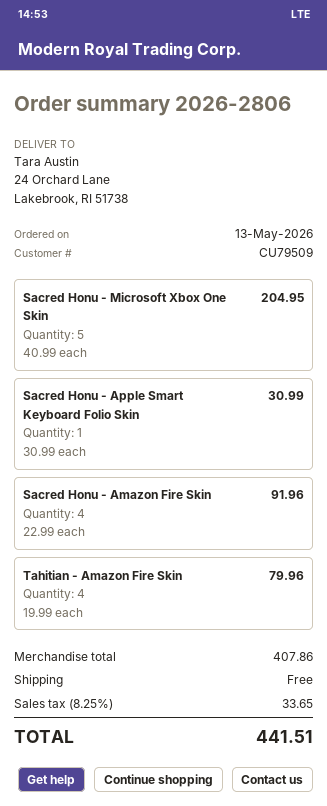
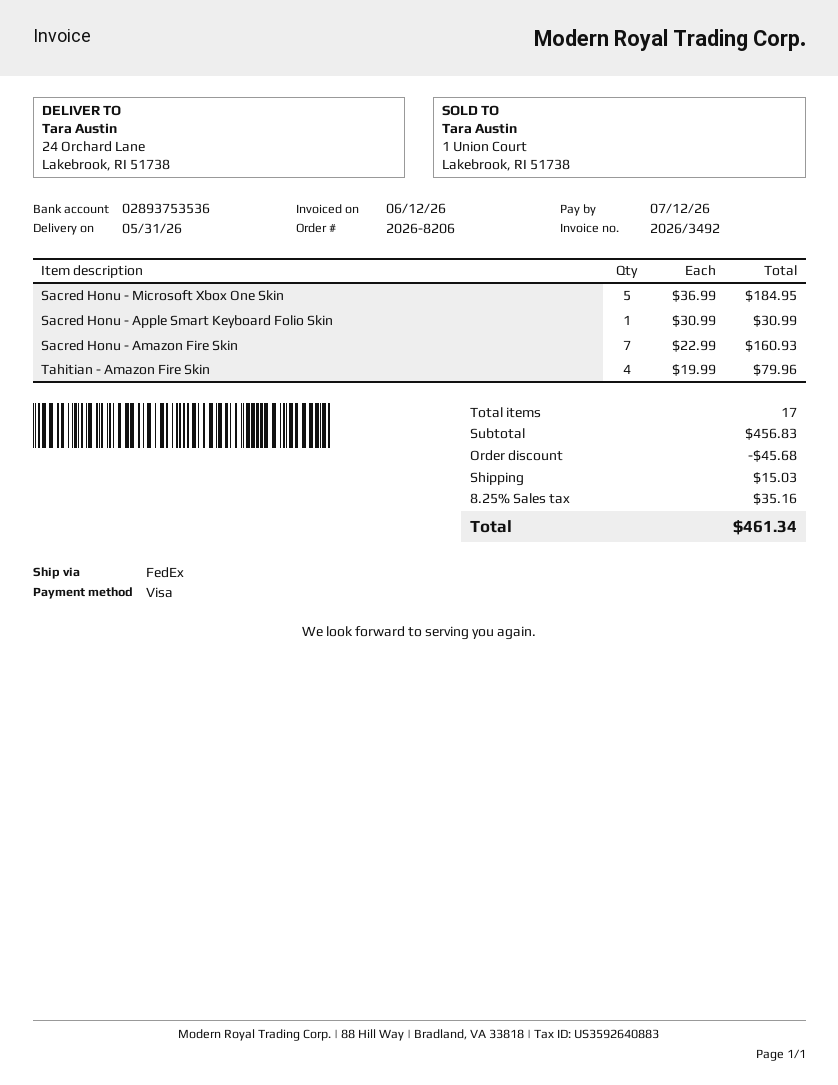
order number: 2026-2806 -> 2026-8206
Sacred Honu - Microsoft Xbox One Skin: 5 x 40.99 = 204.95 -> 5 x 36.99 = 184.95
Sacred Honu - Amazon Fire Skin: 4 x 22.99 = 91.96 -> 7 x 22.99 = 160.93
subtotal: 407.86 -> 456.83
discount: none -> 45.68
shipping: 0.00 -> 15.03
tax: 8.25% = 33.65 -> 8.25% = 35.16
total: 441.51 -> 461.34

